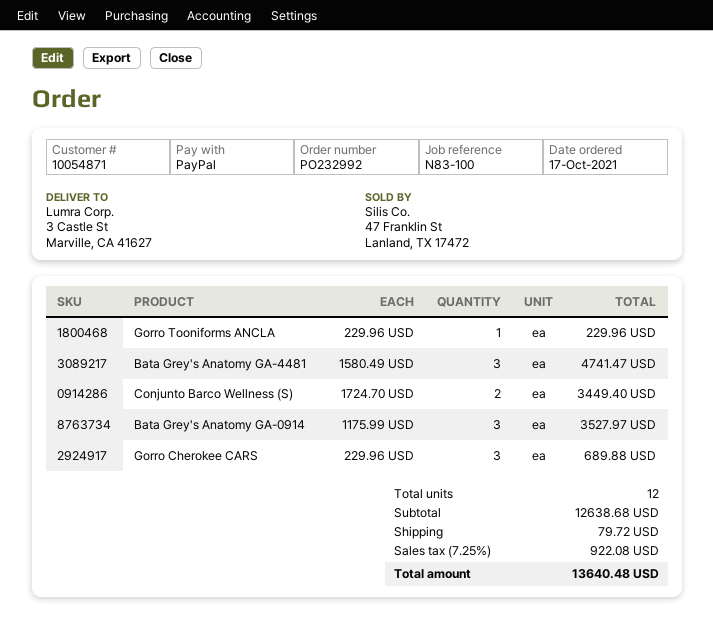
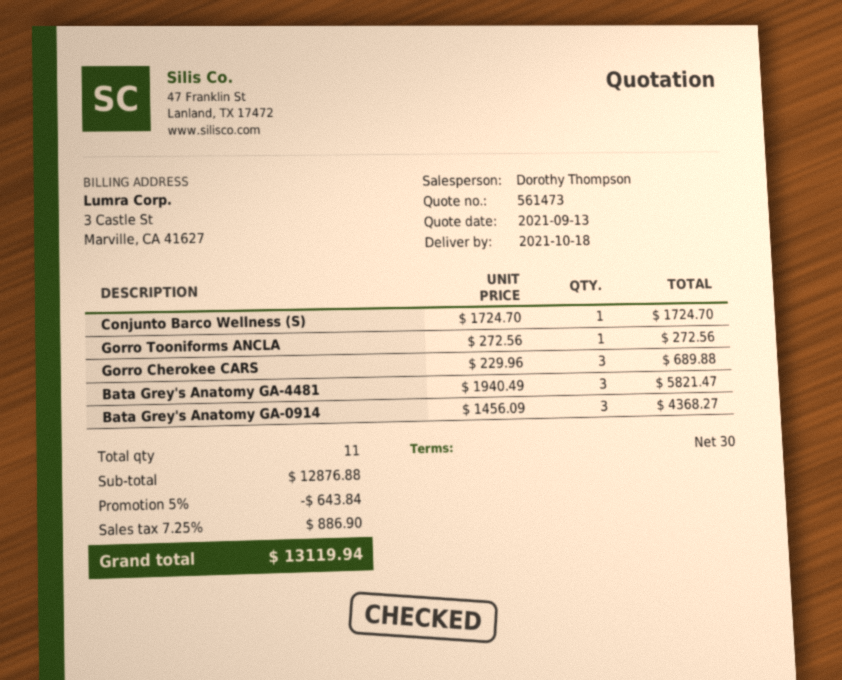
Gorro Tooniforms ANCLA: 1 x 229.96 = 229.96 -> 1 x 272.56 = 272.56
Bata Grey's Anatomy GA-4481: 3 x 1580.49 = 4741.47 -> 3 x 1940.49 = 5821.47
Conjunto Barco Wellness (S): 2 x 1724.70 = 3449.40 -> 1 x 1724.70 = 1724.70
Bata Grey's Anatomy GA-0914: 3 x 1175.99 = 3527.97 -> 3 x 1456.09 = 4368.27
total quantity: 12 -> 11
subtotal: 12638.68 -> 12876.88
discount: none -> 5% = 643.84
shipping: 79.72 -> none
tax: 7.25% = 922.08 -> 7.25% = 886.90
total: 13640.48 -> 13119.94

